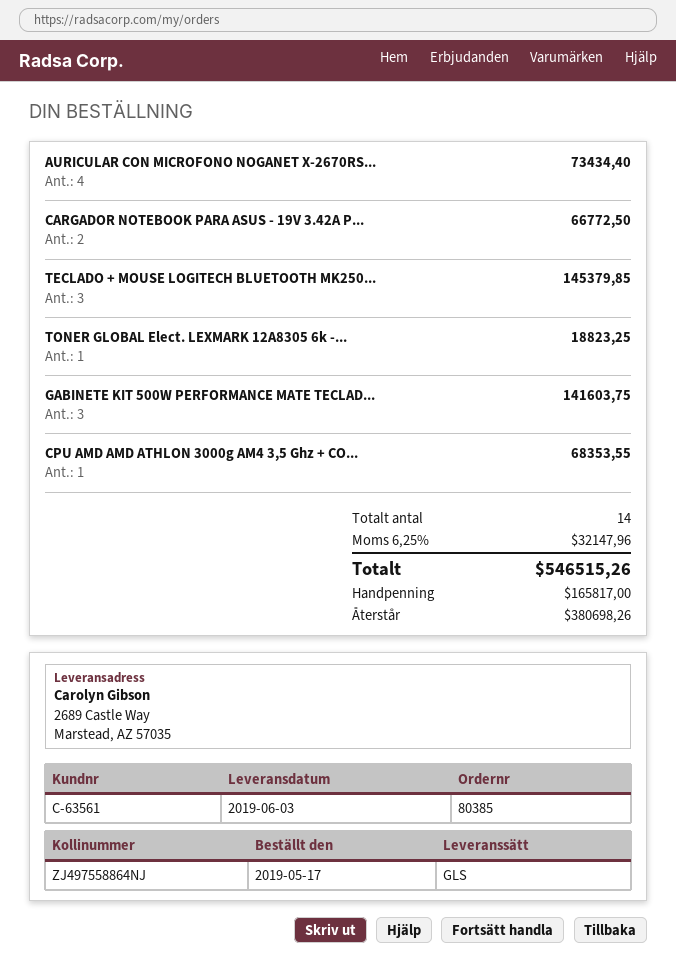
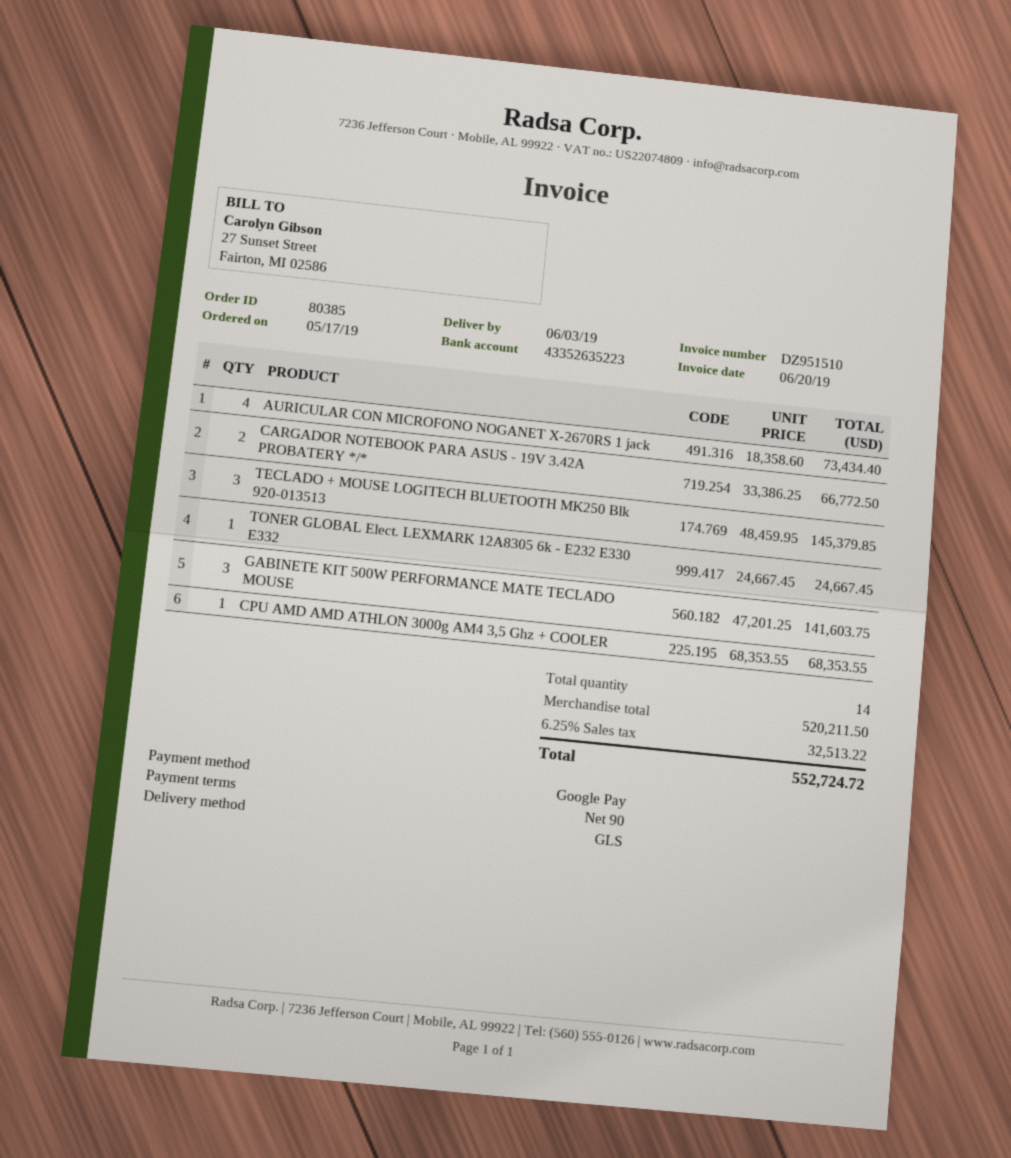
TONER GLOBAL Elect. LEXMARK 12A8305 6k -...: 1 for 18823.25 -> 1 for 24667.45
tax: 6.25% = 32147.96 -> 6.25% = 32513.22
total: 546515.26 -> 552724.72

